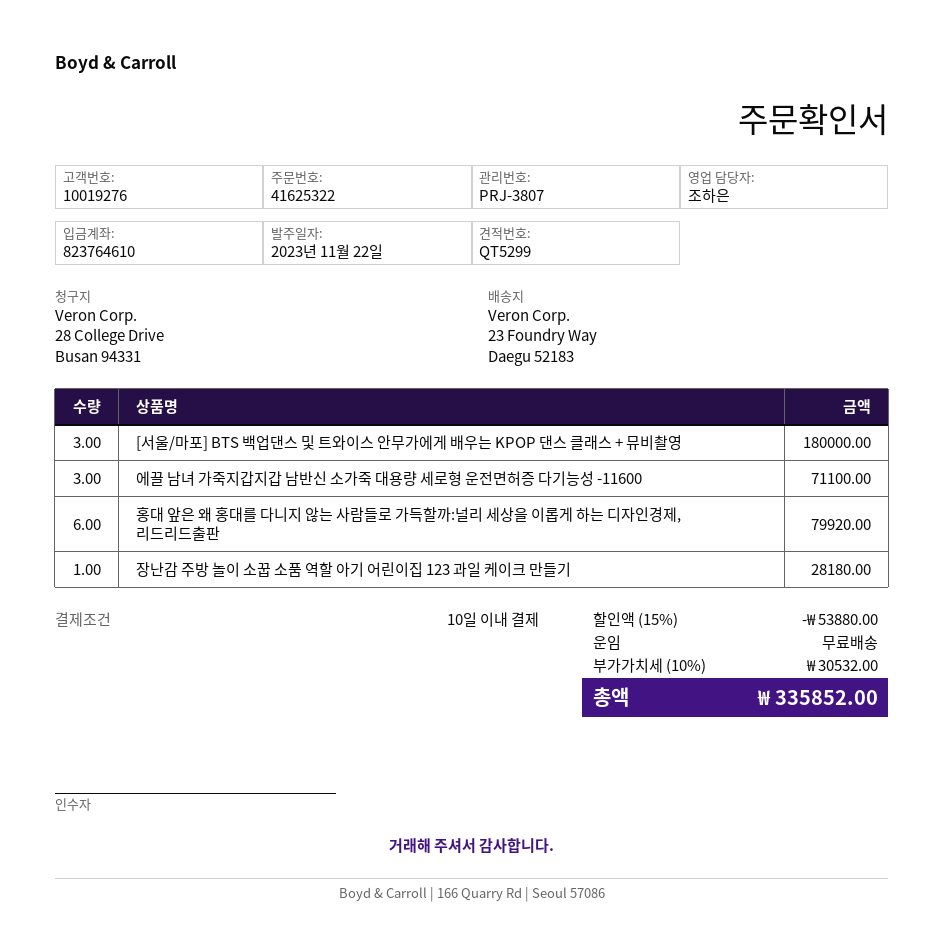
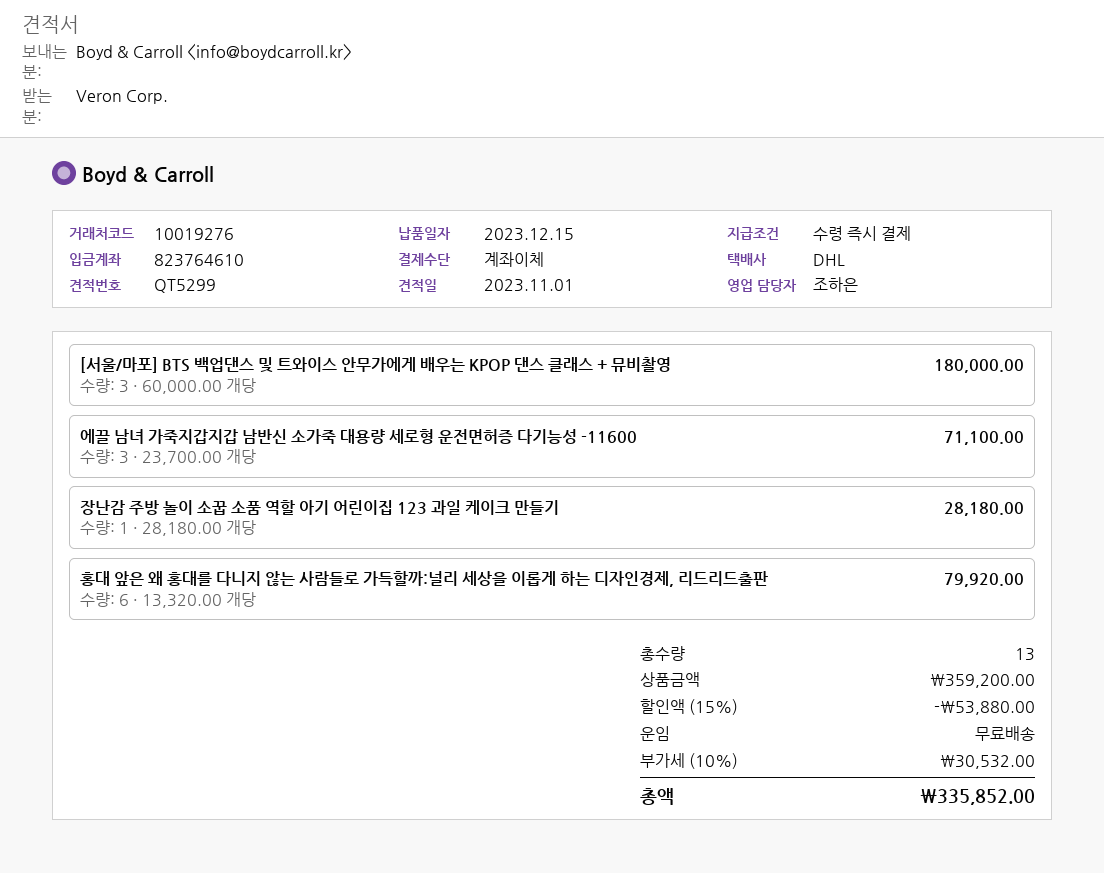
payment terms: 10 days -> on receipt

